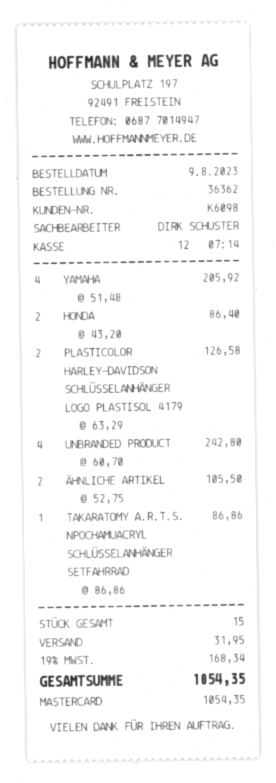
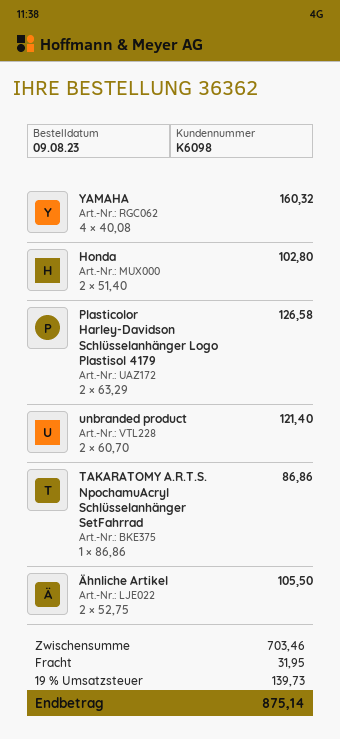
YAMAHA: 4 x 51.48 = 205.92 -> 4 x 40.08 = 160.32
HONDA: 2 x 43.20 = 86.40 -> 2 x 51.40 = 102.80
UNBRANDED PRODUCT: 4 x 60.70 = 242.80 -> 2 x 60.70 = 121.40
tax: 19% = 168.34 -> 19% = 139.73
total: 1054.35 -> 875.14

